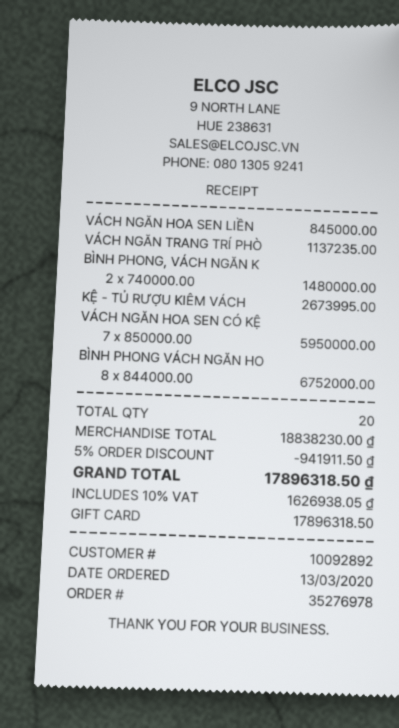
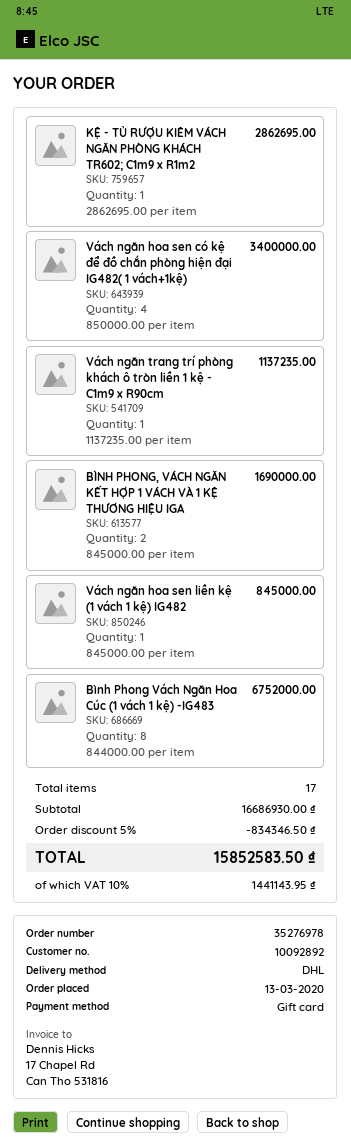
BÌNH PHONG, VÁCH NGĂN K: 2 x 740000.00 = 1480000.00 -> 2 x 845000.00 = 1690000.00
KỆ - TỦ RƯỢU KIÊM VÁCH: 1 x 2673995.00 = 2673995.00 -> 1 x 2862695.00 = 2862695.00
VÁCH NGĂN HOA SEN CÓ KỆ: 7 x 850000.00 = 5950000.00 -> 4 x 850000.00 = 3400000.00
total quantity: 20 -> 17
subtotal: 18838230.00 -> 16686930.00
discount: 5% = 941911.50 -> 5% = 834346.50
tax: 10% = 1626938.05 -> 10% = 1441143.95
total: 17896318.50 -> 15852583.50

